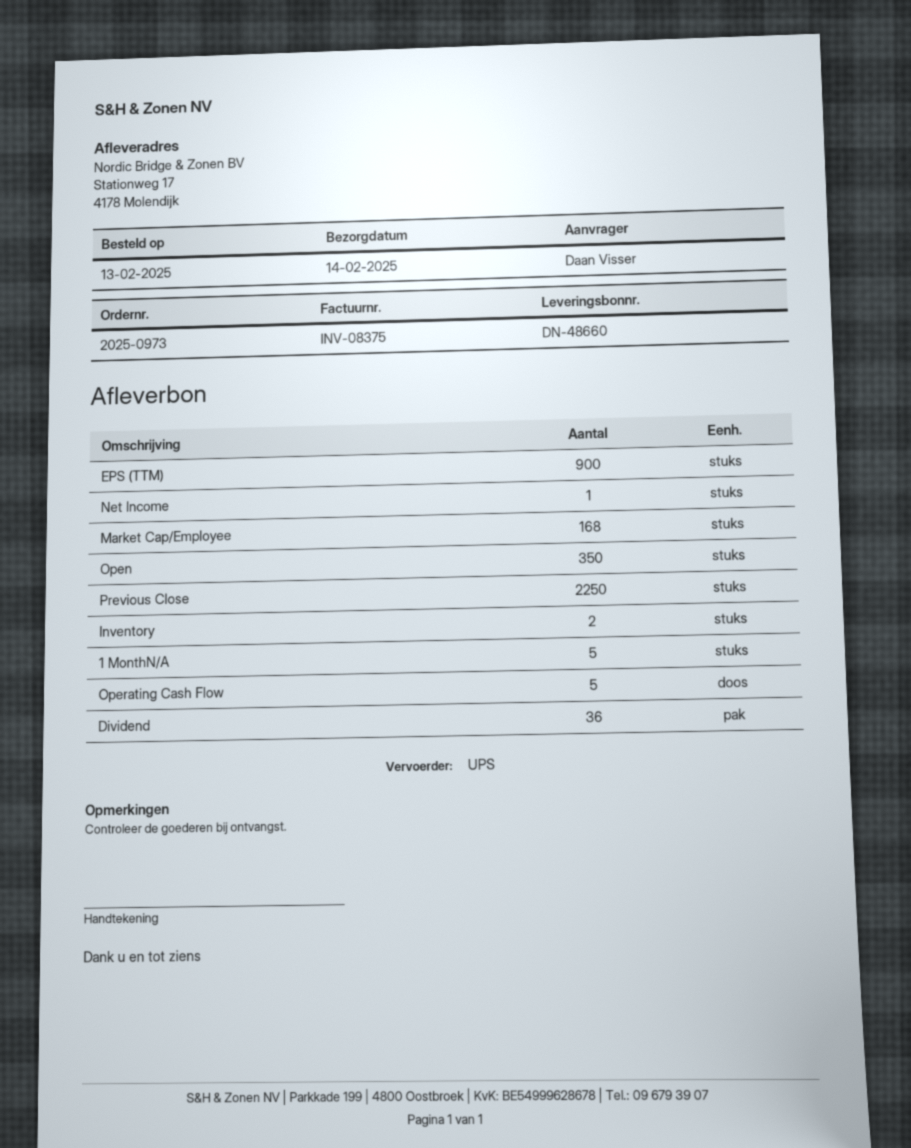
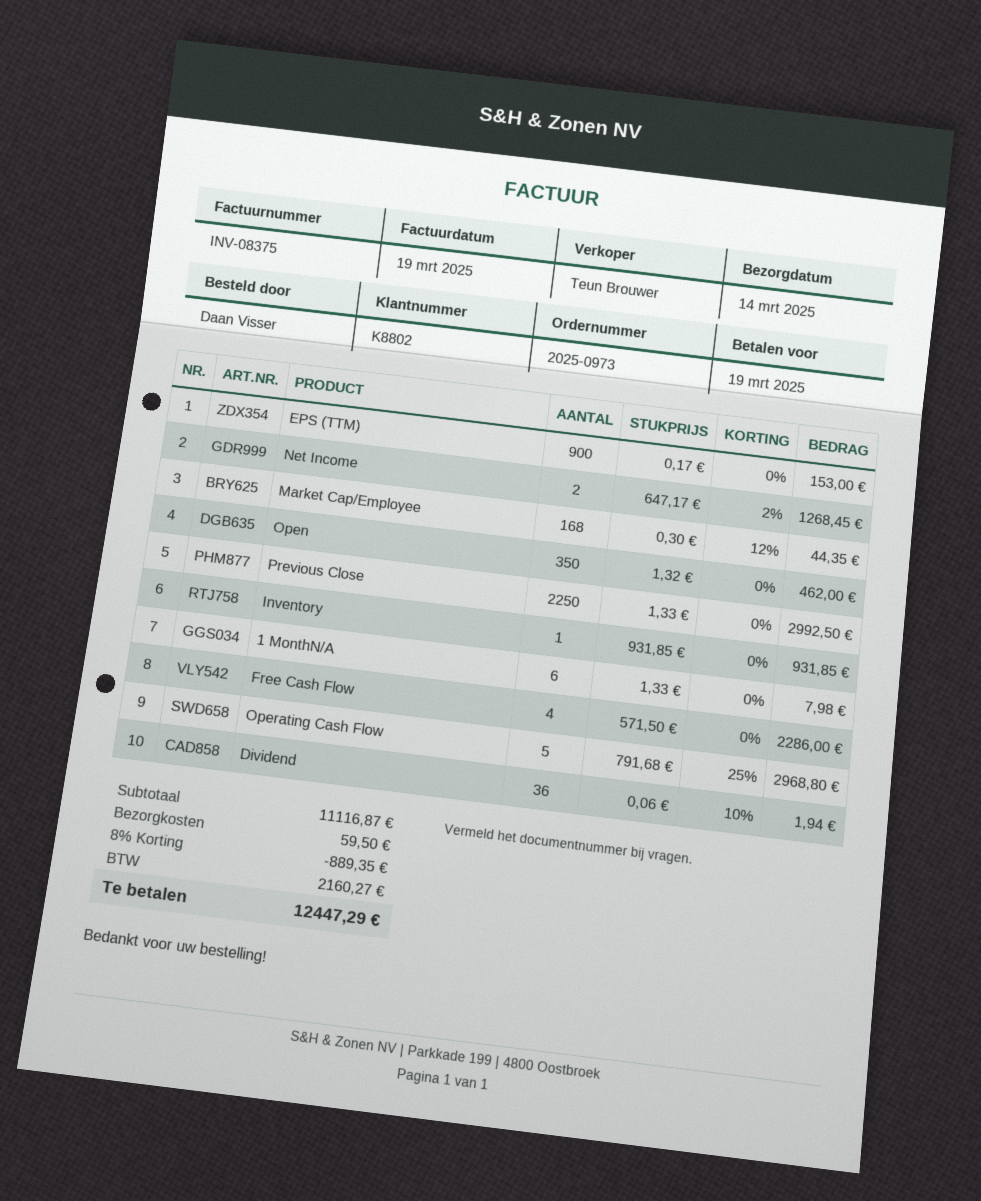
delivery date: 2025-02-14 -> 2025-03-14
Net Income: 1 -> 2
Inventory: 2 -> 1
1 MonthN/A: 5 -> 6
Free Cash Flow: none -> 4

